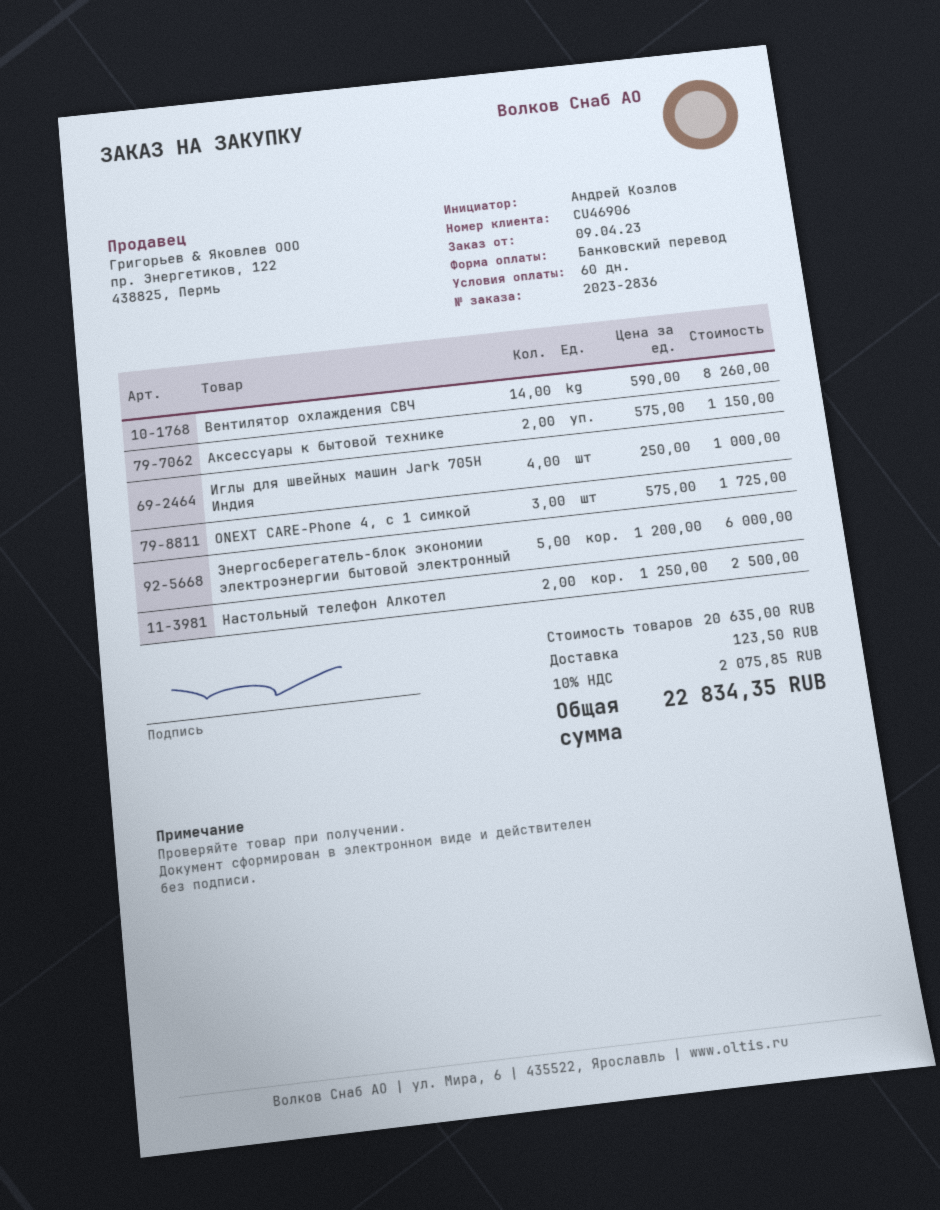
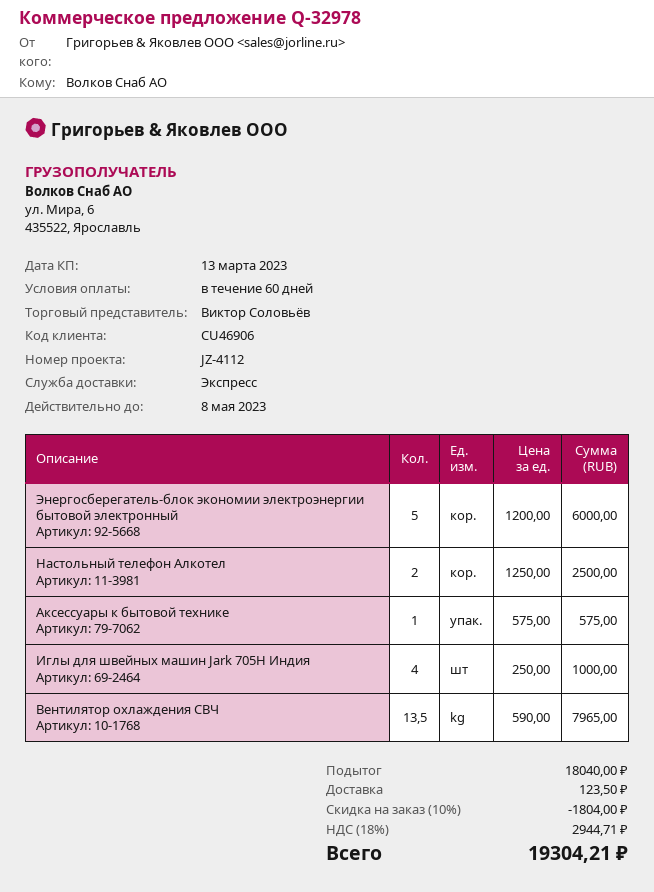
Вентилятор охлаждения СВЧ: 14 x 590.00 = 8260.00 -> 13.5 x 590.00 = 7965.00
Аксессуары к бытовой технике: 2 x 575.00 = 1150.00 -> 1 x 575.00 = 575.00
ONEXT CARE-Phone 4, с 1 симкой: 3 x 575.00 = 1725.00 -> none
subtotal: 20635.00 -> 18040.00
discount: none -> 10% = 1804.00
tax: 10% = 2075.85 -> 18% = 2944.71
total: 22834.35 -> 19304.21

